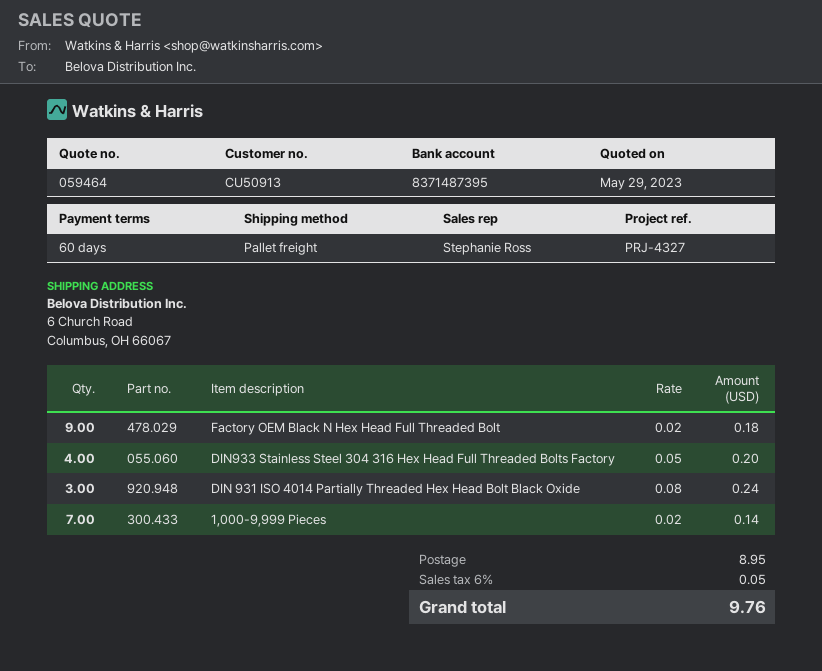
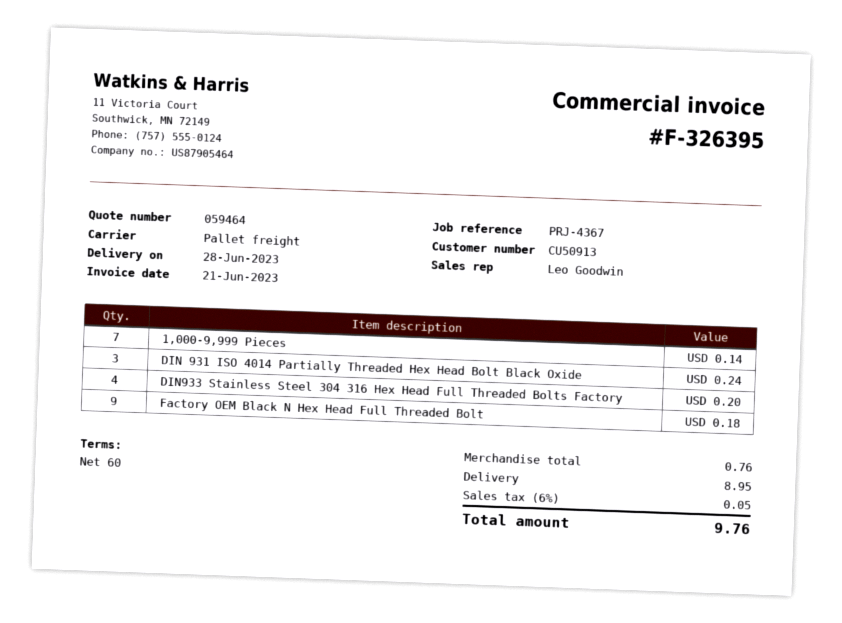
reference: PRJ-4327 -> PRJ-4367
sales rep: Stephanie Ross -> Leo Goodwin

